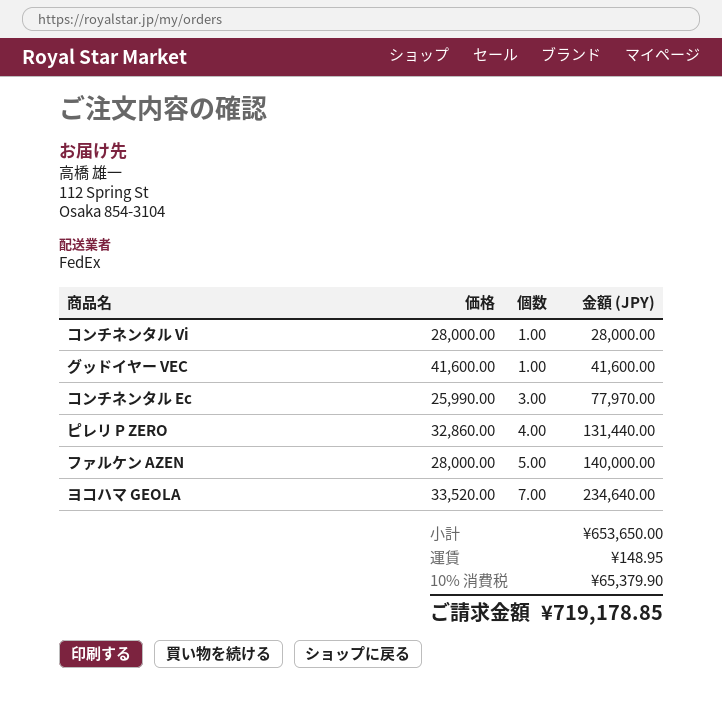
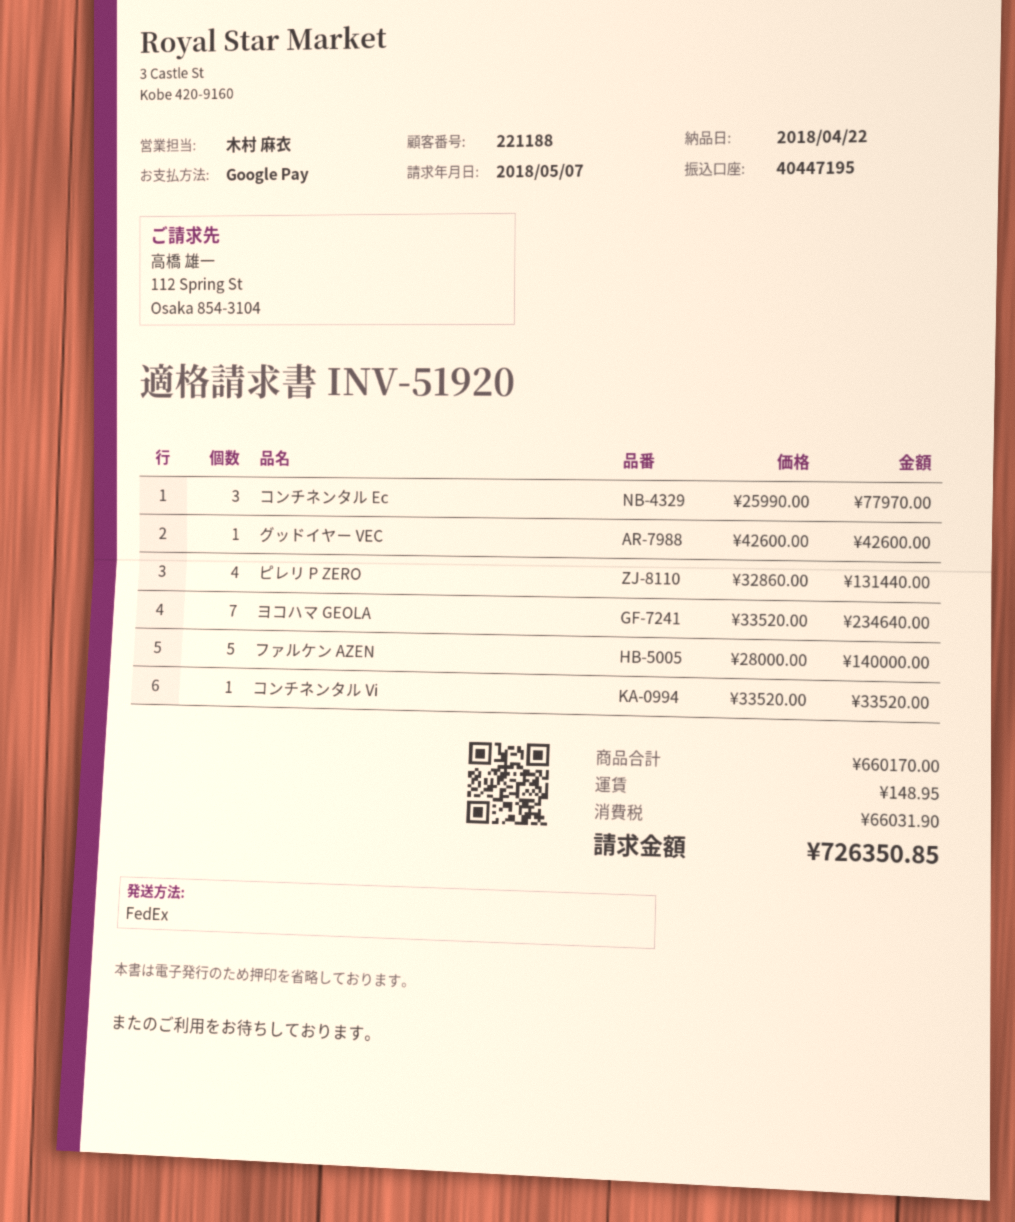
コンチネンタル Vi: 1 x 28000.00 = 28000.00 -> 1 x 33520.00 = 33520.00
グッドイヤー VEC: 1 x 41600.00 = 41600.00 -> 1 x 42600.00 = 42600.00
subtotal: 653650.00 -> 660170.00
tax: 65379.90 -> 66031.90
total: 719178.85 -> 726350.85

